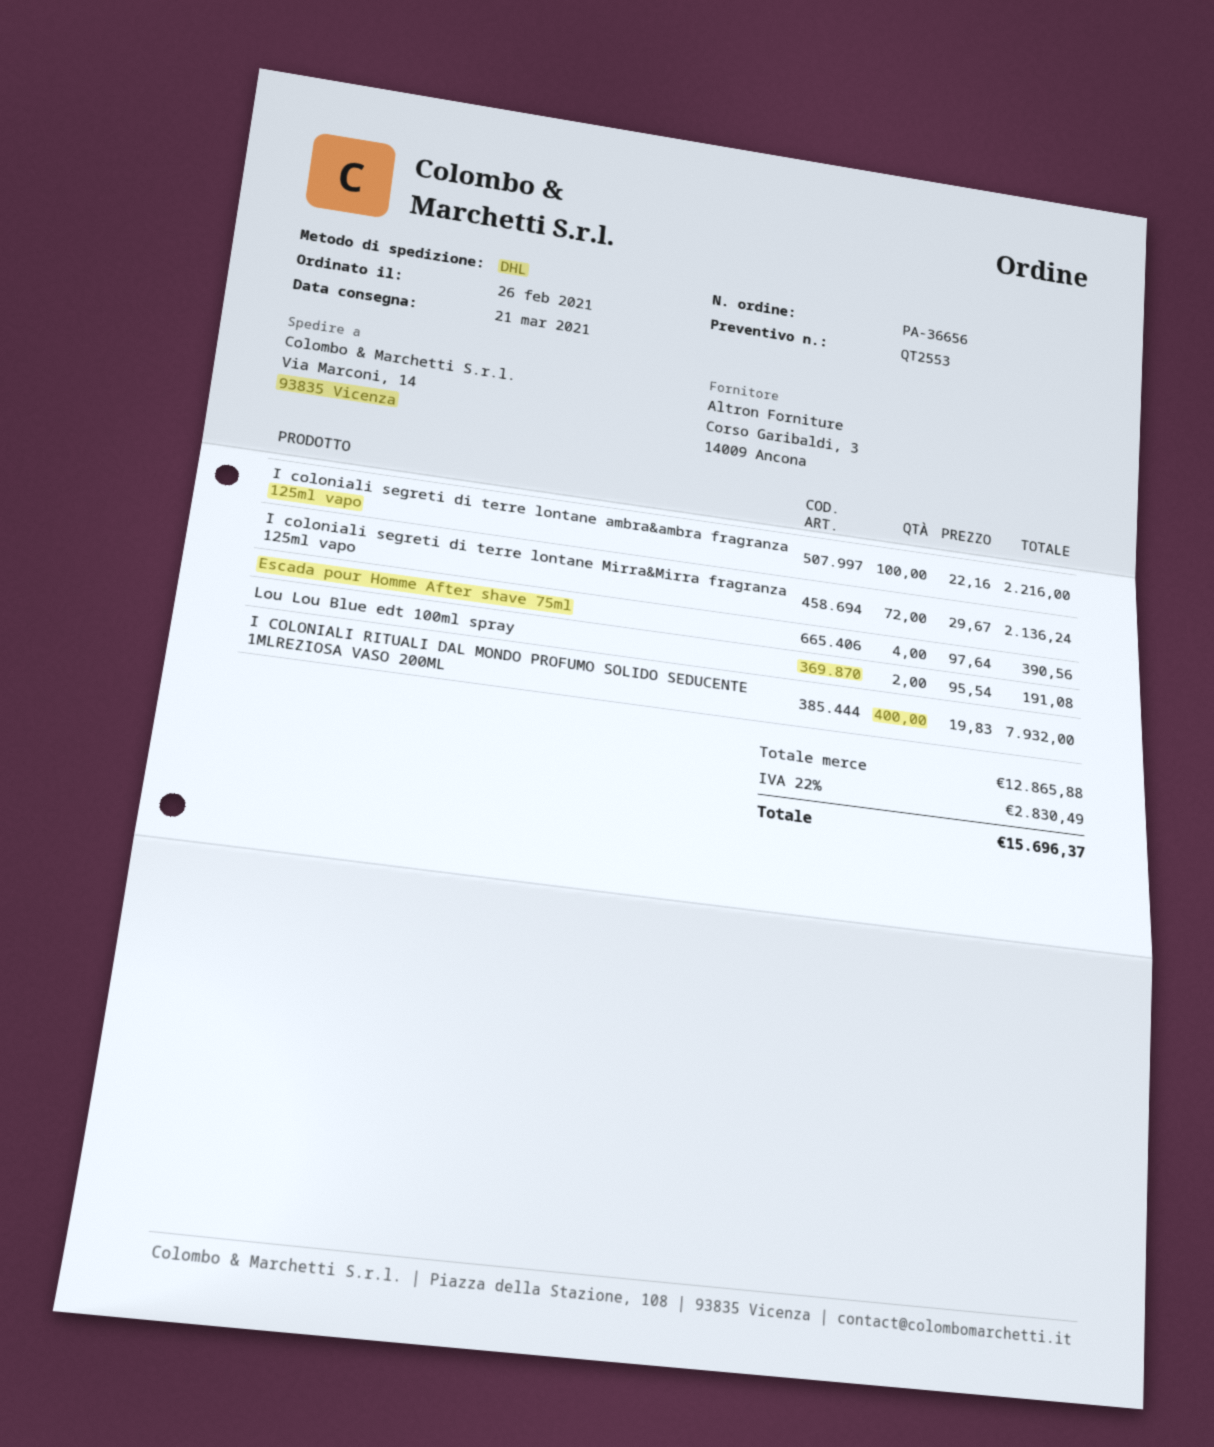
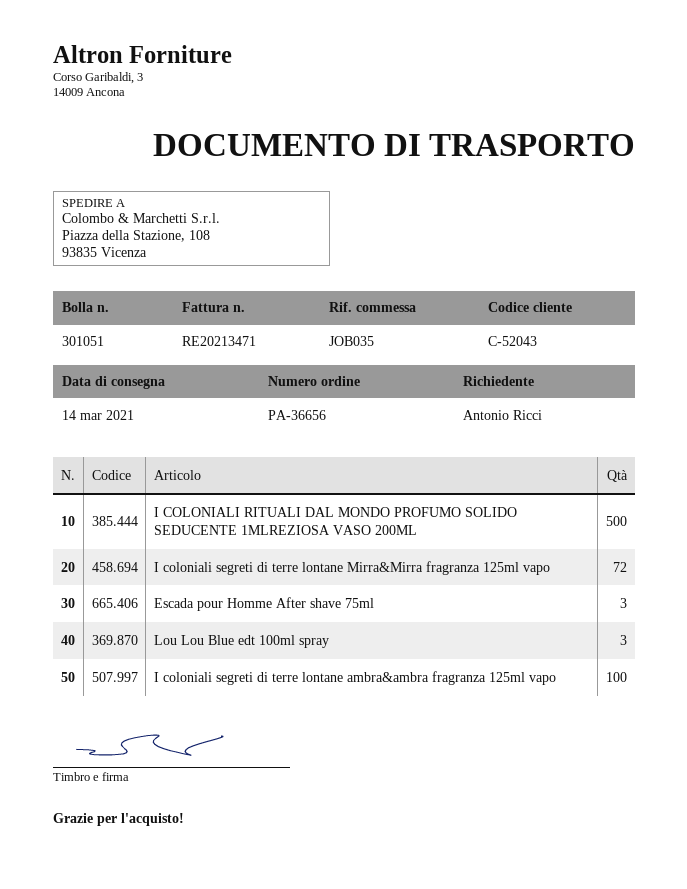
delivery date: 2021-03-21 -> 2021-03-14
ship to: Via Marconi, 14, 93835 Vicenza -> Piazza della Stazione, 108, 93835 Vicenza
Escada pour Homme After shave 75ml: 4 -> 3
Lou Lou Blue edt 100ml spray: 2 -> 3
I COLONIALI RITUALI DAL MONDO PROFUMO SOLIDO SEDUCENTE 1MLREZIOSA VASO 200ML: 400 -> 500

